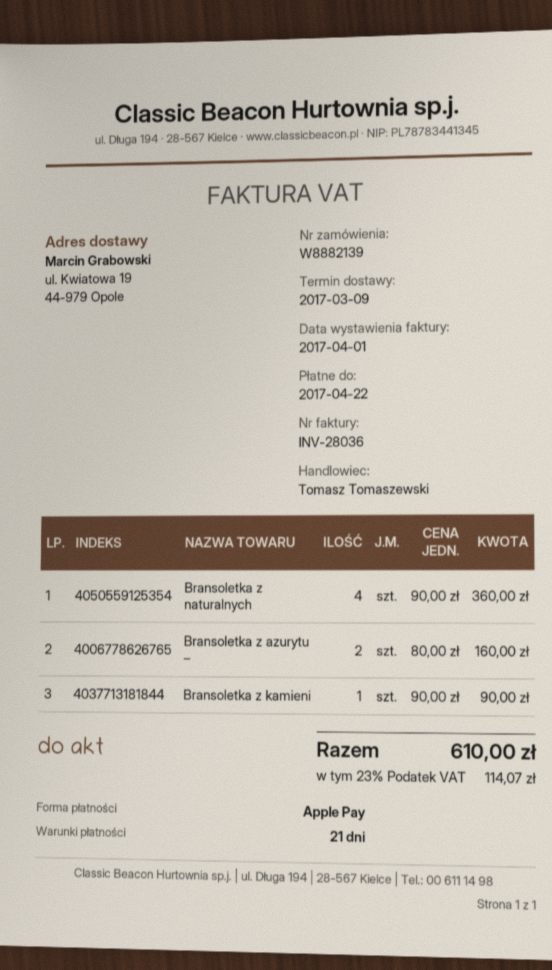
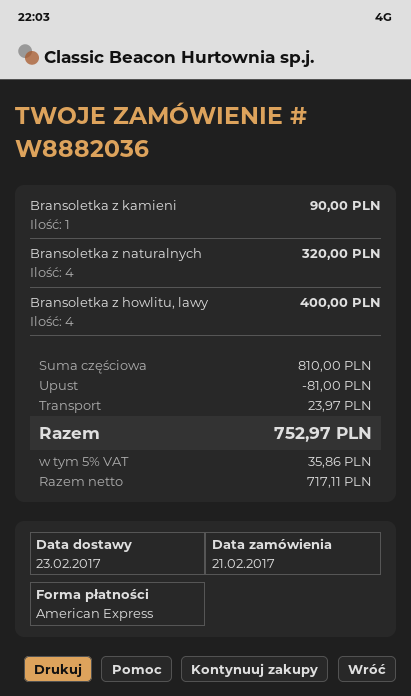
order number: W8882139 -> W8882036
delivery date: 2017-03-09 -> 2017-02-23
payment method: Apple Pay -> American Express
Bransoletka z naturalnych: 4 for 360.00 -> 4 for 320.00
Bransoletka z azurytu –: 2 for 160.00 -> none
Bransoletka z howlitu, lawy: none -> 4 for 400.00
discount: none -> 81.00
shipping: none -> 23.97
tax: 23% = 114.07 -> 5% = 35.86
total: 610.00 -> 752.97

